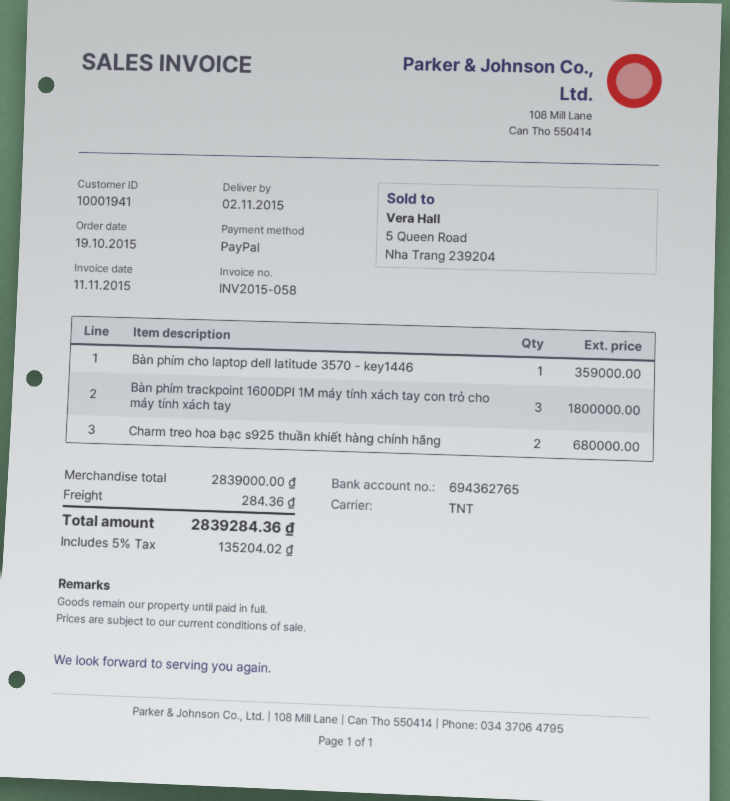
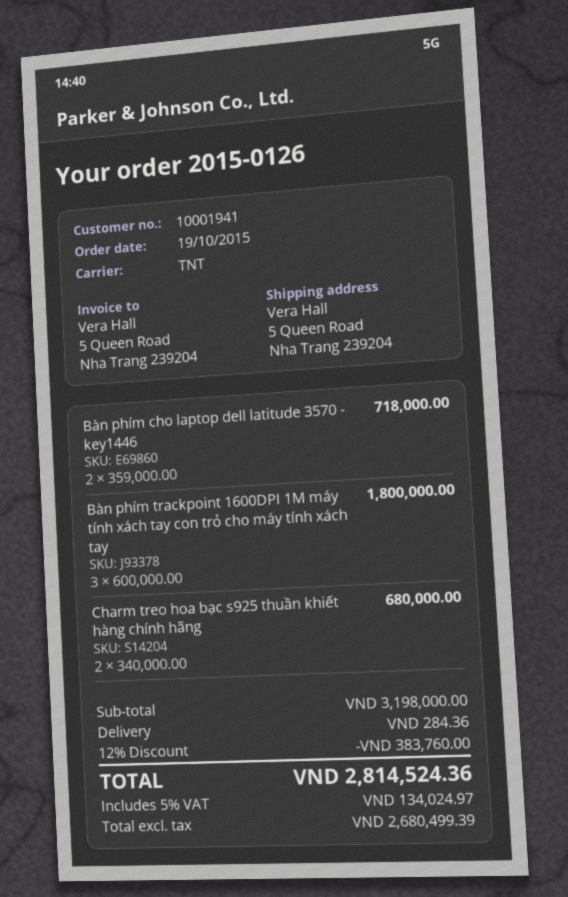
Bàn phím cho laptop dell latitude 3570 - key1446: 1 for 359000.00 -> 2 for 718000.00
subtotal: 2839000.00 -> 3198000.00
discount: none -> 12% = 383760.00
tax: 5% = 135204.02 -> 5% = 134024.97
total: 2839284.36 -> 2814524.36

